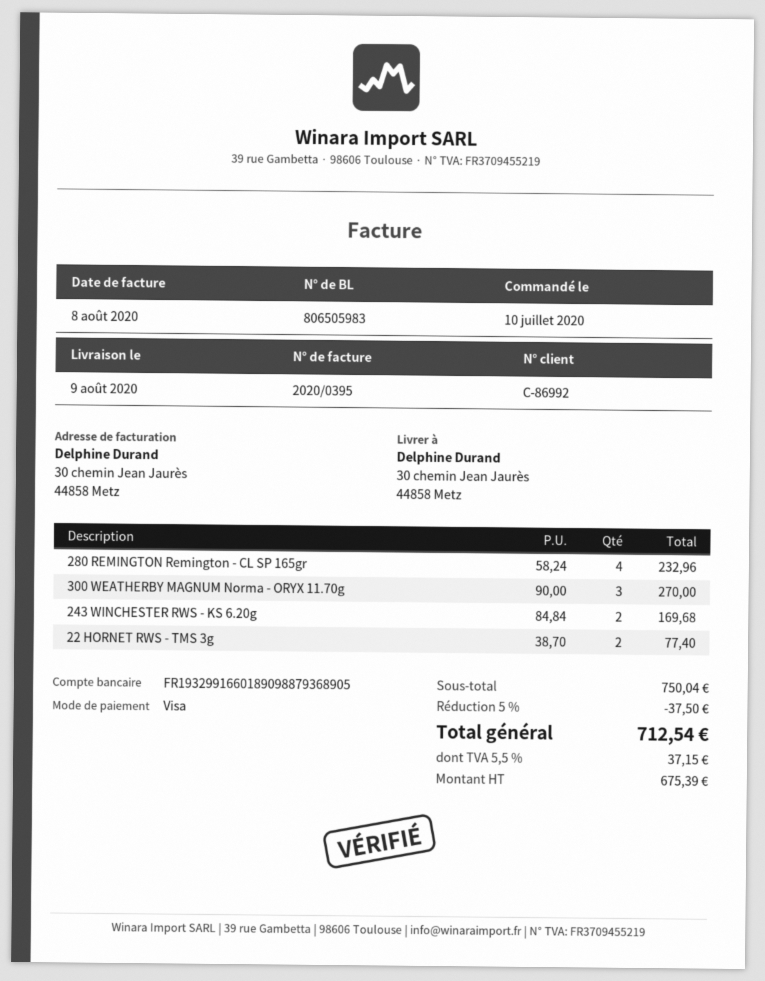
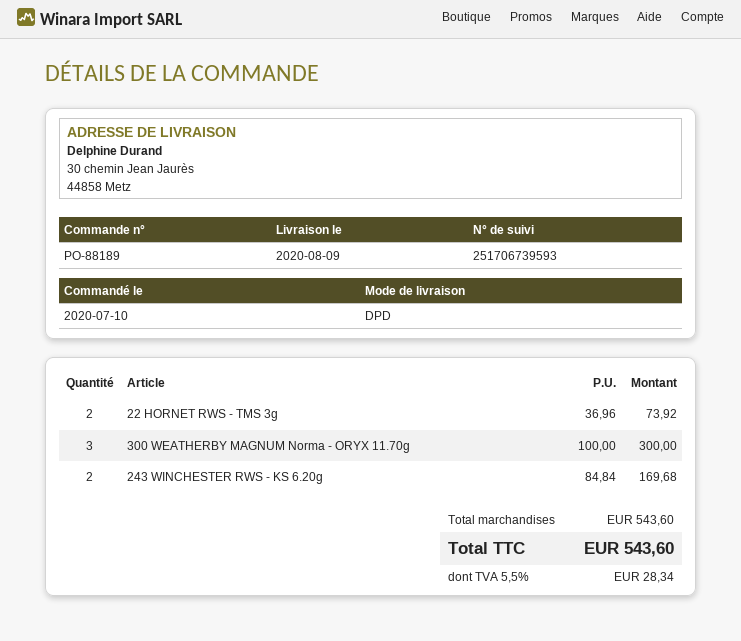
280 REMINGTON Remington - CL SP 165gr: 4 x 58.24 = 232.96 -> none
300 WEATHERBY MAGNUM Norma - ORYX 11.70g: 3 x 90.00 = 270.00 -> 3 x 100.00 = 300.00
22 HORNET RWS - TMS 3g: 2 x 38.70 = 77.40 -> 2 x 36.96 = 73.92
subtotal: 750.04 -> 543.60
discount: 5% = 37.50 -> none
tax: 5.5% = 37.15 -> 5.5% = 28.34
total: 712.54 -> 543.60

